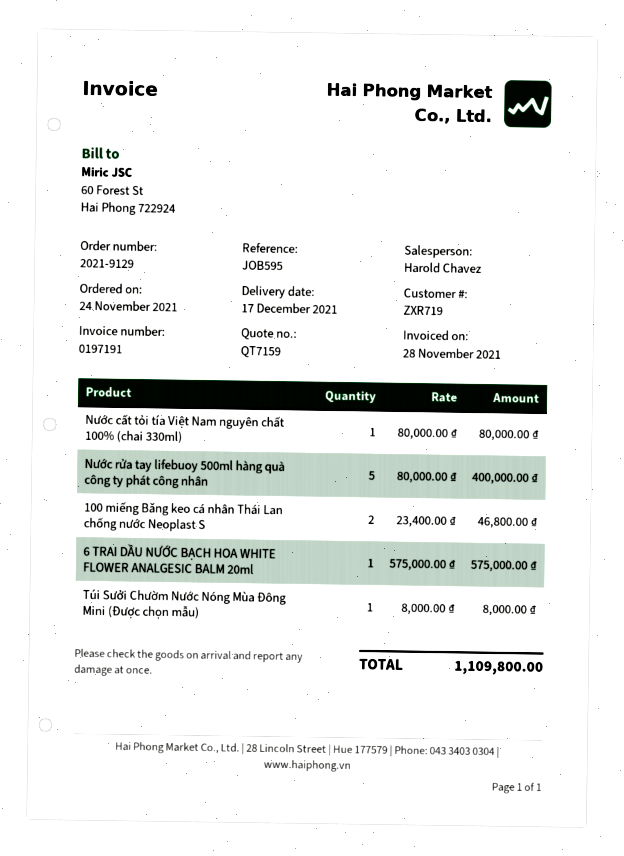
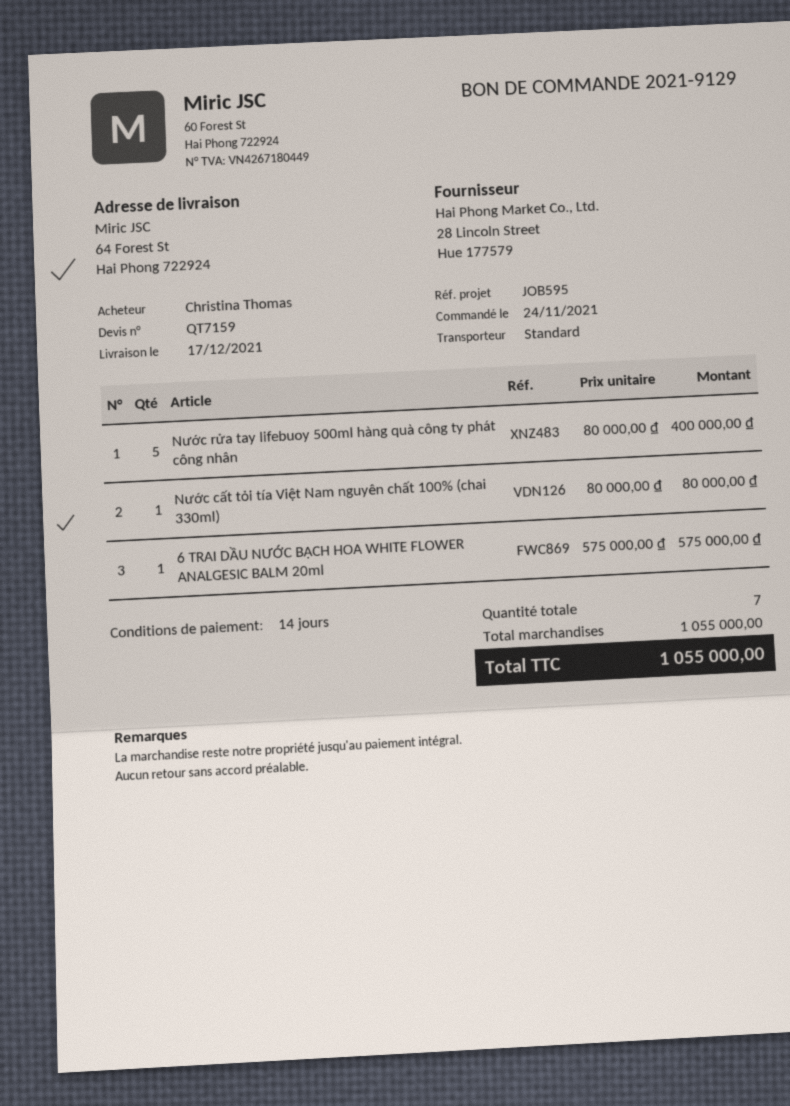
100 miếng Băng keo cá nhân Thái Lan chống nước Neoplast S: 2 x 23400.00 = 46800.00 -> none
Túi Sưởi Chườm Nước Nóng Mùa Đông Mini (Được chọn mẫu): 1 x 8000.00 = 8000.00 -> none
total: 1109800.00 -> 1055000.00

